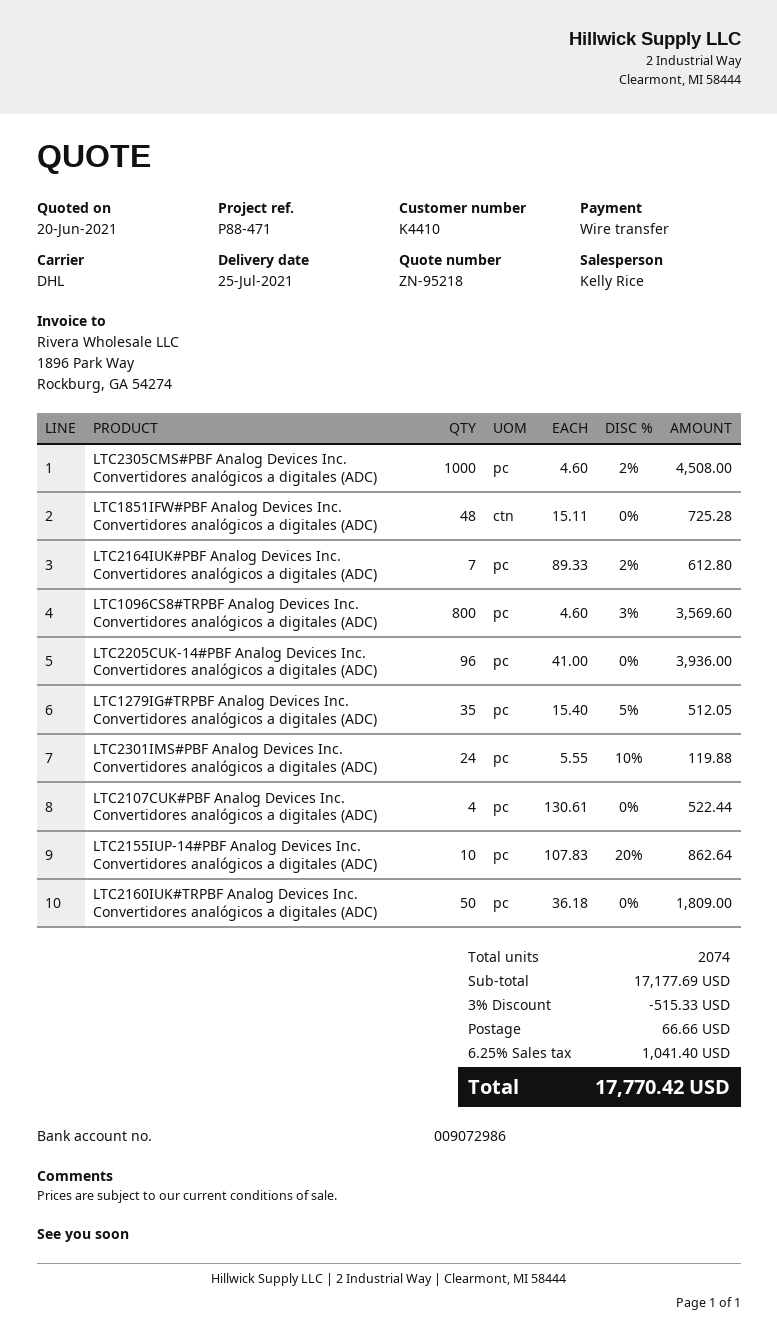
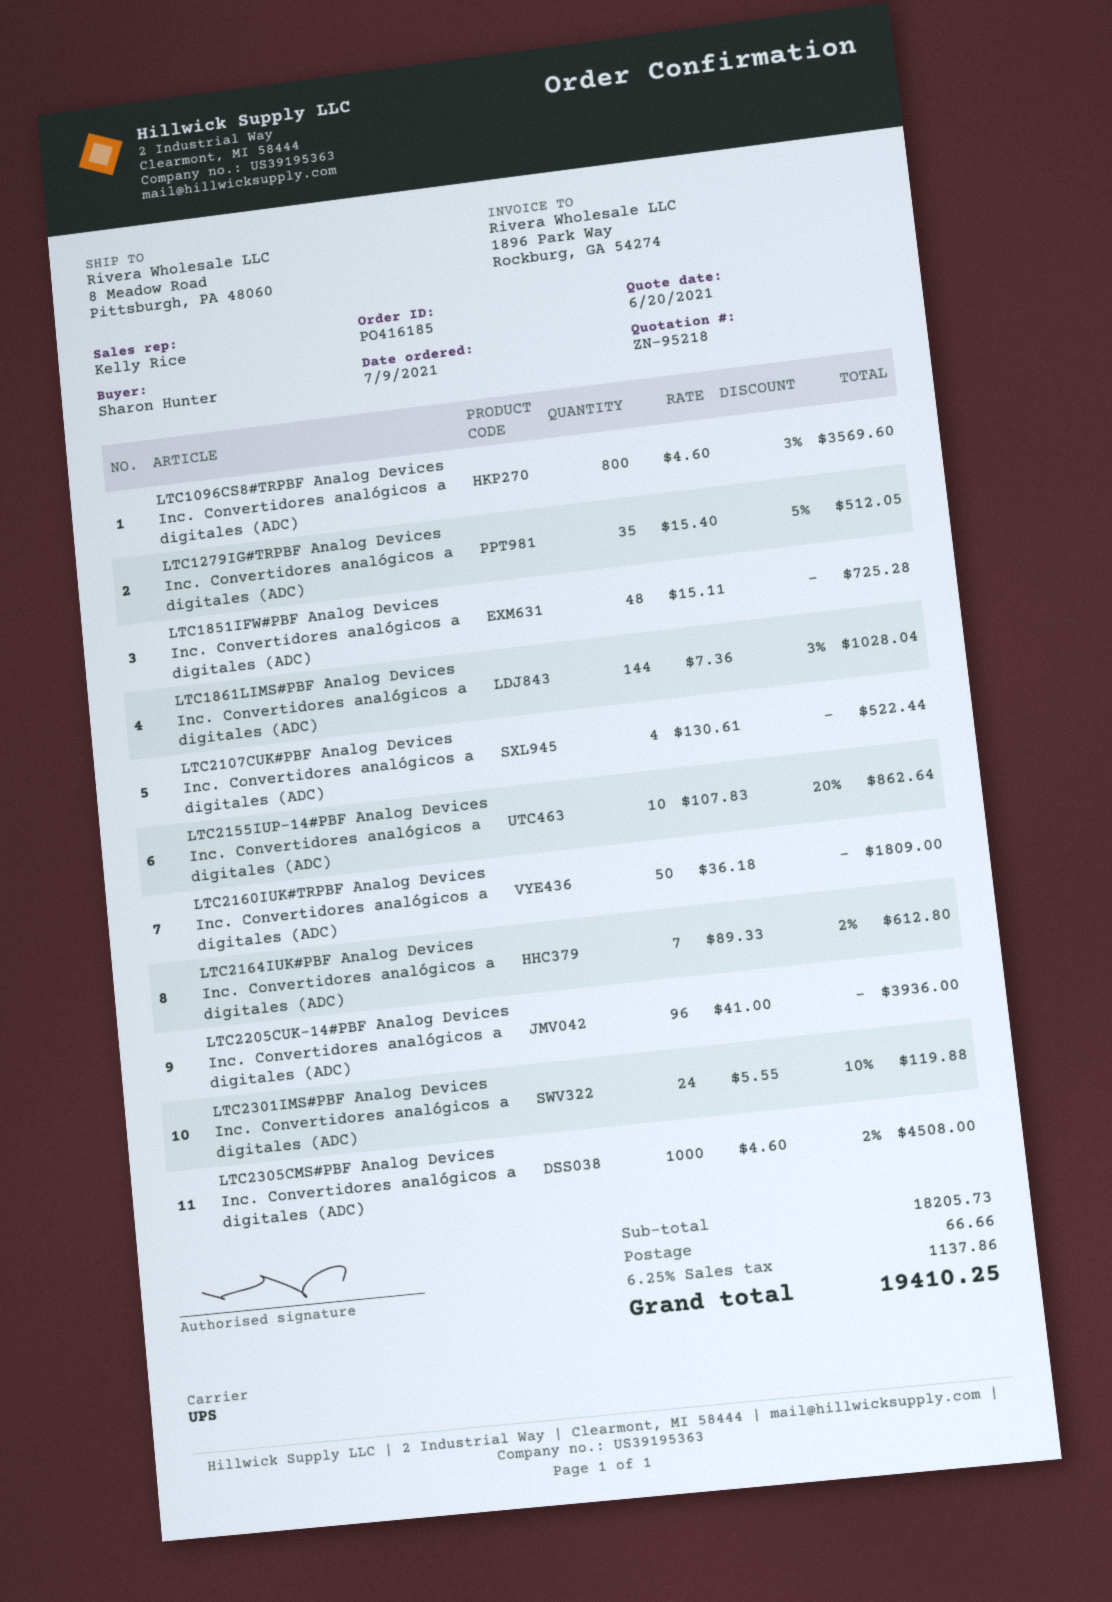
shipping method: DHL -> UPS
LTC1861LIMS#PBF Analog Devices Inc. Convertidores analógicos a digitales (ADC): none -> 144 x 7.36 - 3% = 1028.04
subtotal: 17177.69 -> 18205.73
discount: 3% = 515.33 -> none
tax: 6.25% = 1041.40 -> 6.25% = 1137.86
total: 17770.42 -> 19410.25

